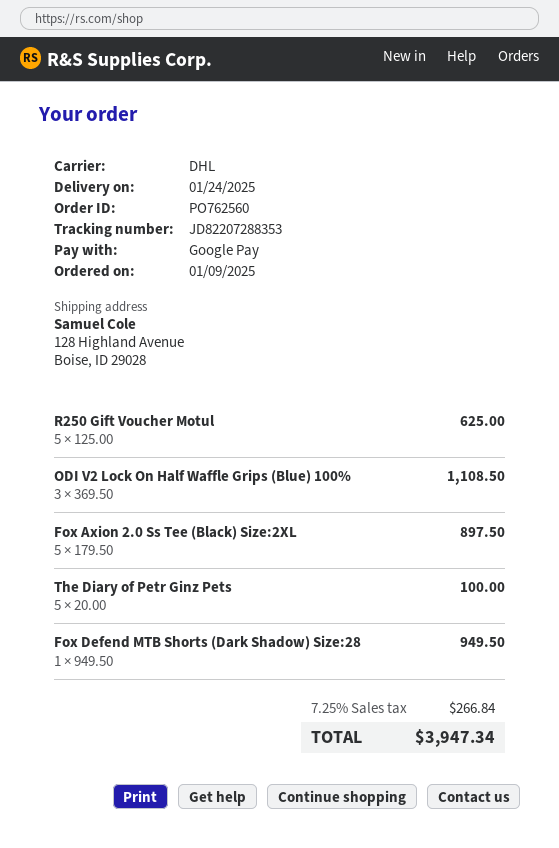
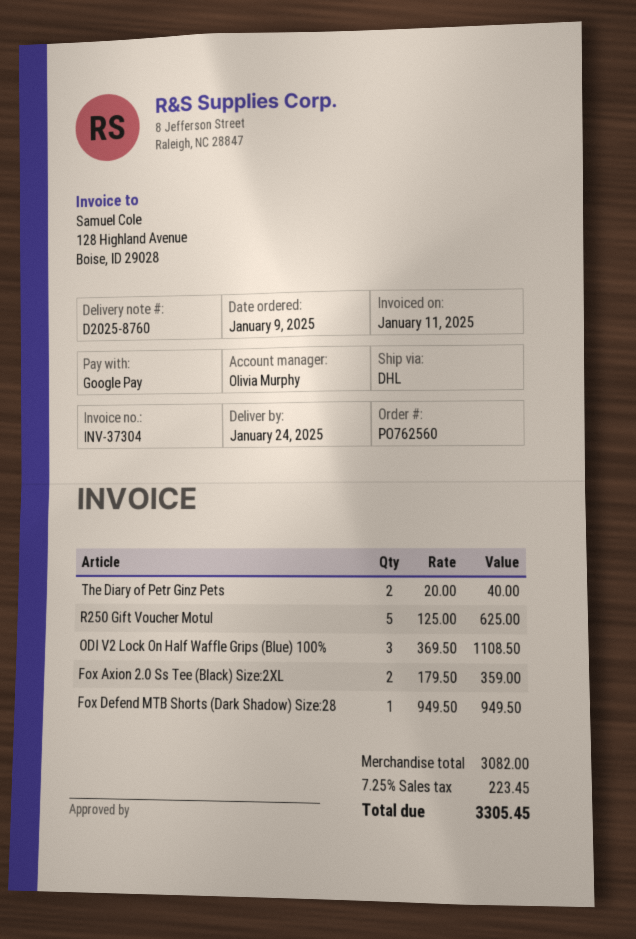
Fox Axion 2.0 Ss Tee (Black) Size:2XL: 5 x 179.50 = 897.50 -> 2 x 179.50 = 359.00
The Diary of Petr Ginz Pets: 5 x 20.00 = 100.00 -> 2 x 20.00 = 40.00
tax: 7.25% = 266.84 -> 7.25% = 223.45
total: 3947.34 -> 3305.45

